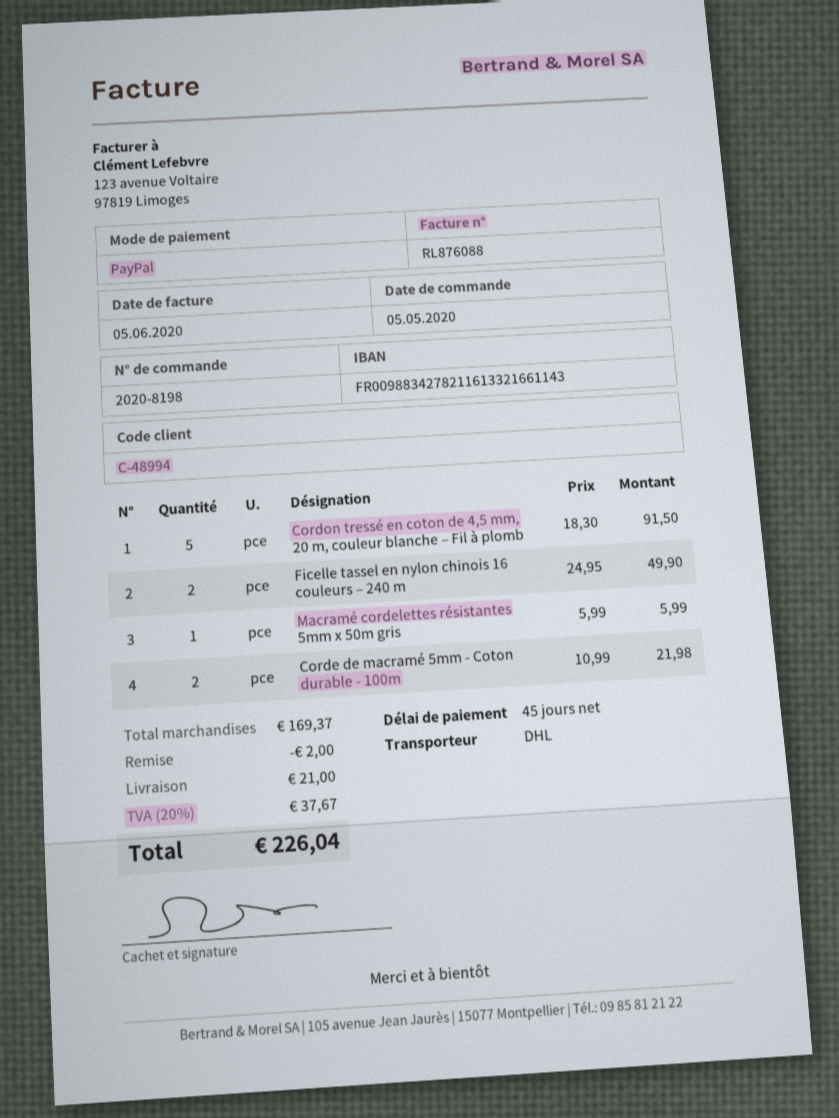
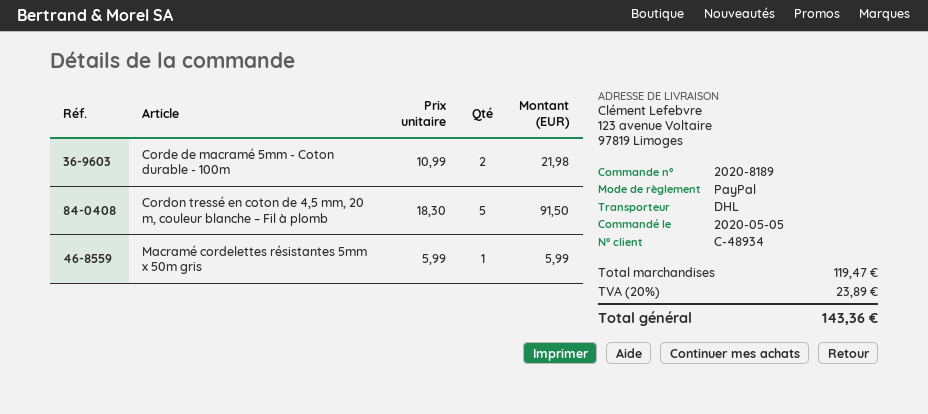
order number: 2020-8198 -> 2020-8189
customer number: C-48994 -> C-48934
Ficelle tassel en nylon chinois 16 couleurs – 240 m: 2 x 24.95 = 49.90 -> none
subtotal: 169.37 -> 119.47
discount: 2.00 -> none
shipping: 21.00 -> none
tax: 20% = 37.67 -> 20% = 23.89
total: 226.04 -> 143.36

